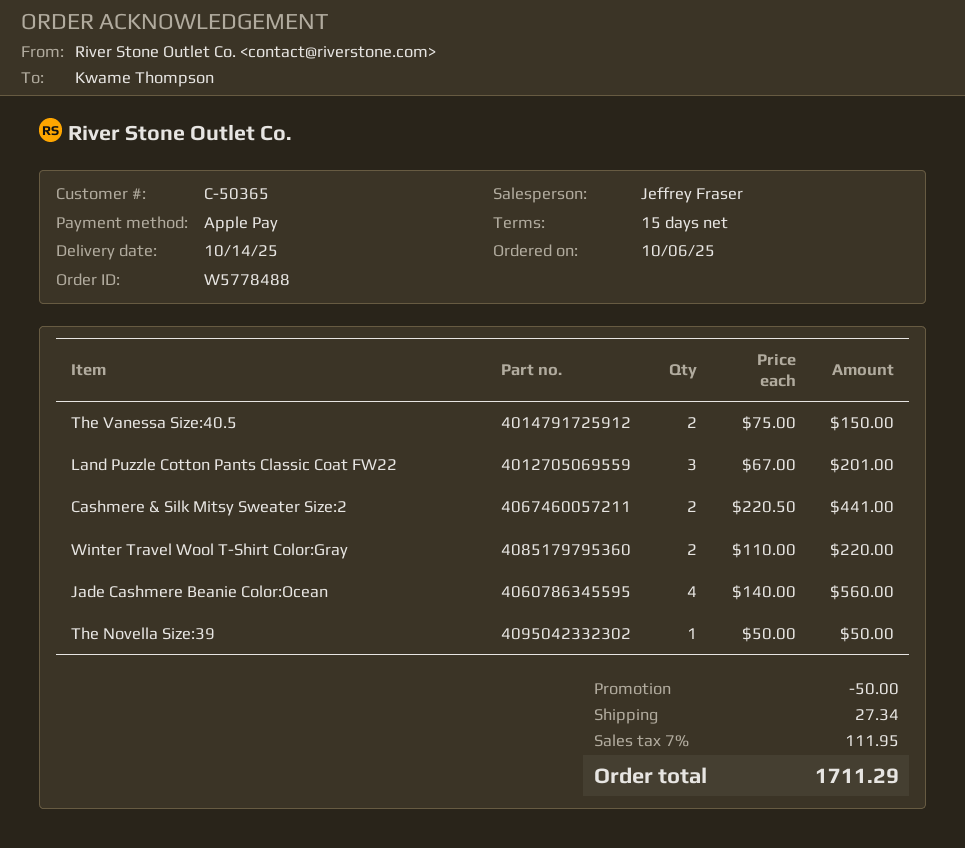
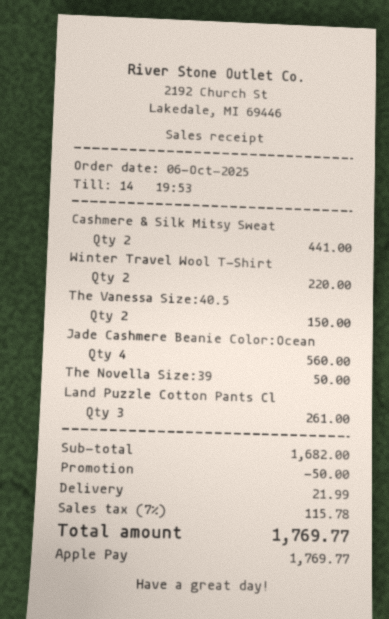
Land Puzzle Cotton Pants Classic Coat FW22: 3 for 201.00 -> 3 for 261.00
shipping: 27.34 -> 21.99
tax: 7% = 111.95 -> 7% = 115.78
total: 1711.29 -> 1769.77

